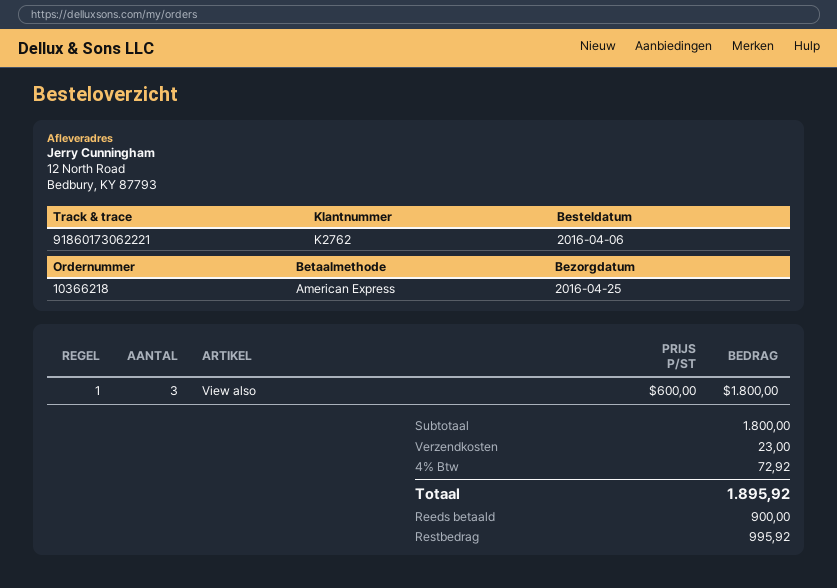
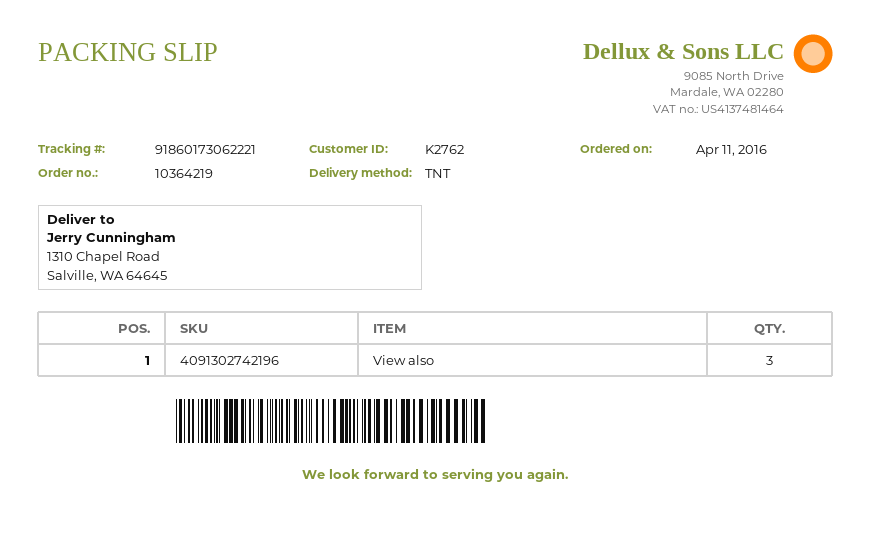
order number: 10366218 -> 10364219
order date: 2016-04-06 -> 2016-04-11
ship to: 12 North Road, Bedbury, KY 87793 -> 1310 Chapel Road, Salville, WA 64645

